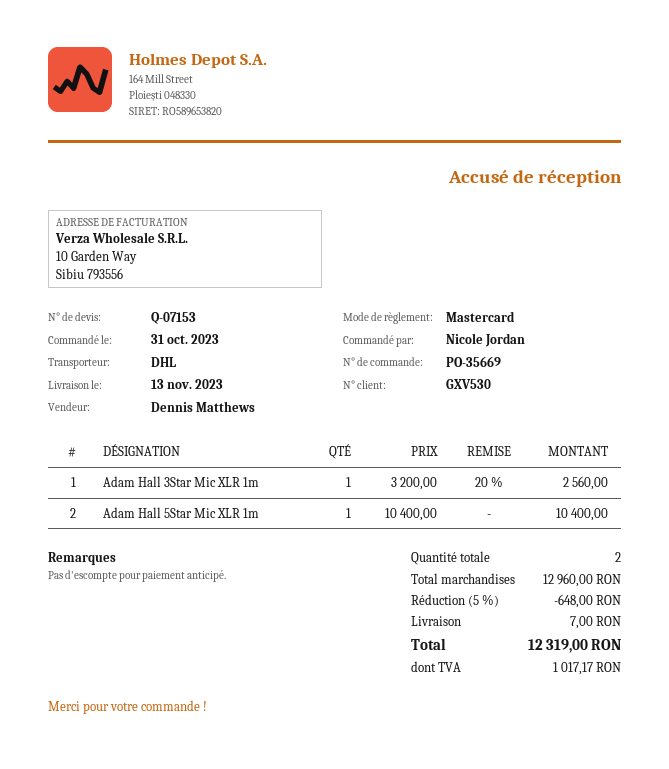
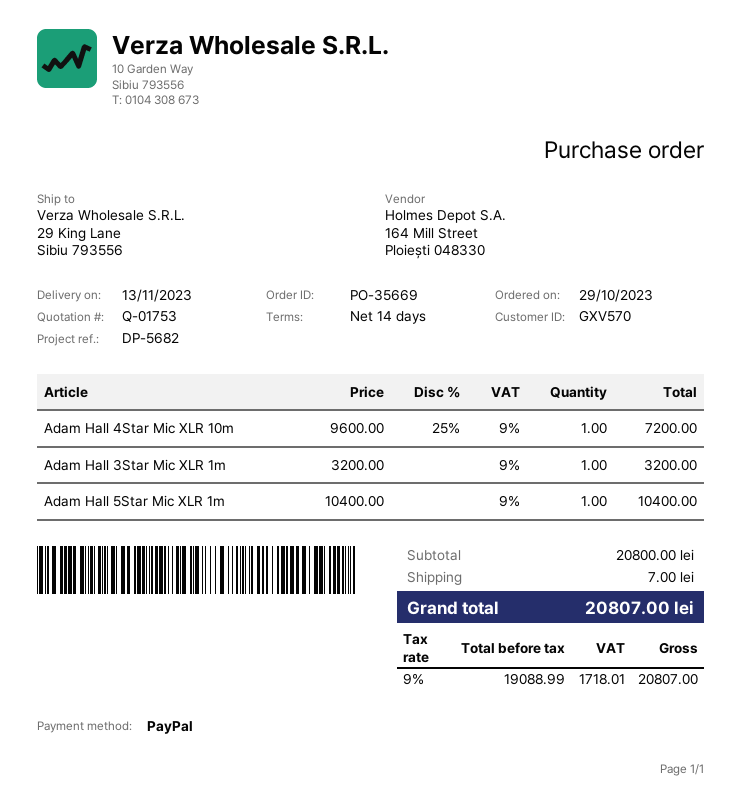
quote number: Q-07153 -> Q-01753
order date: 2023-10-31 -> 2023-10-29
customer number: GXV530 -> GXV570
payment method: Mastercard -> PayPal
Adam Hall 3Star Mic XLR 1m: 1 x 3200.00 - 20% = 2560.00 -> 1 x 3200.00 = 3200.00
Adam Hall 4Star Mic XLR 10m: none -> 1 x 9600.00 - 25% = 7200.00
subtotal: 12960.00 -> 20800.00
discount: 5% = 648.00 -> none
tax: 1017.17 -> 1718.01
total: 12319.00 -> 20807.00

